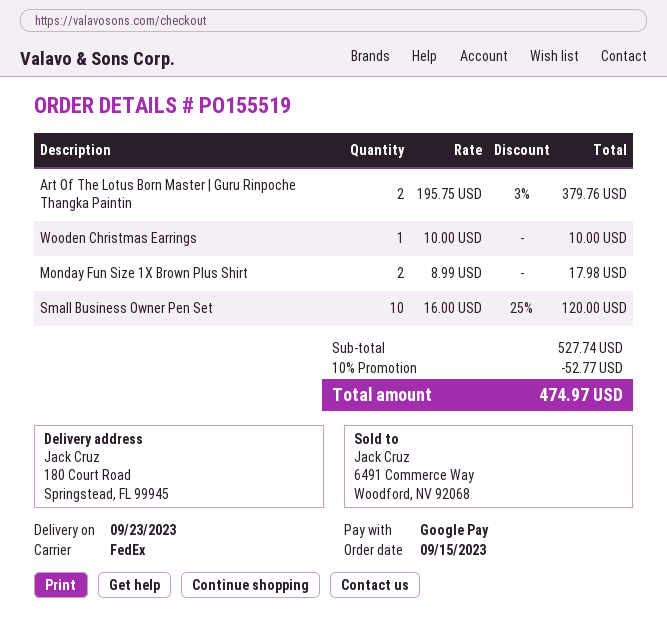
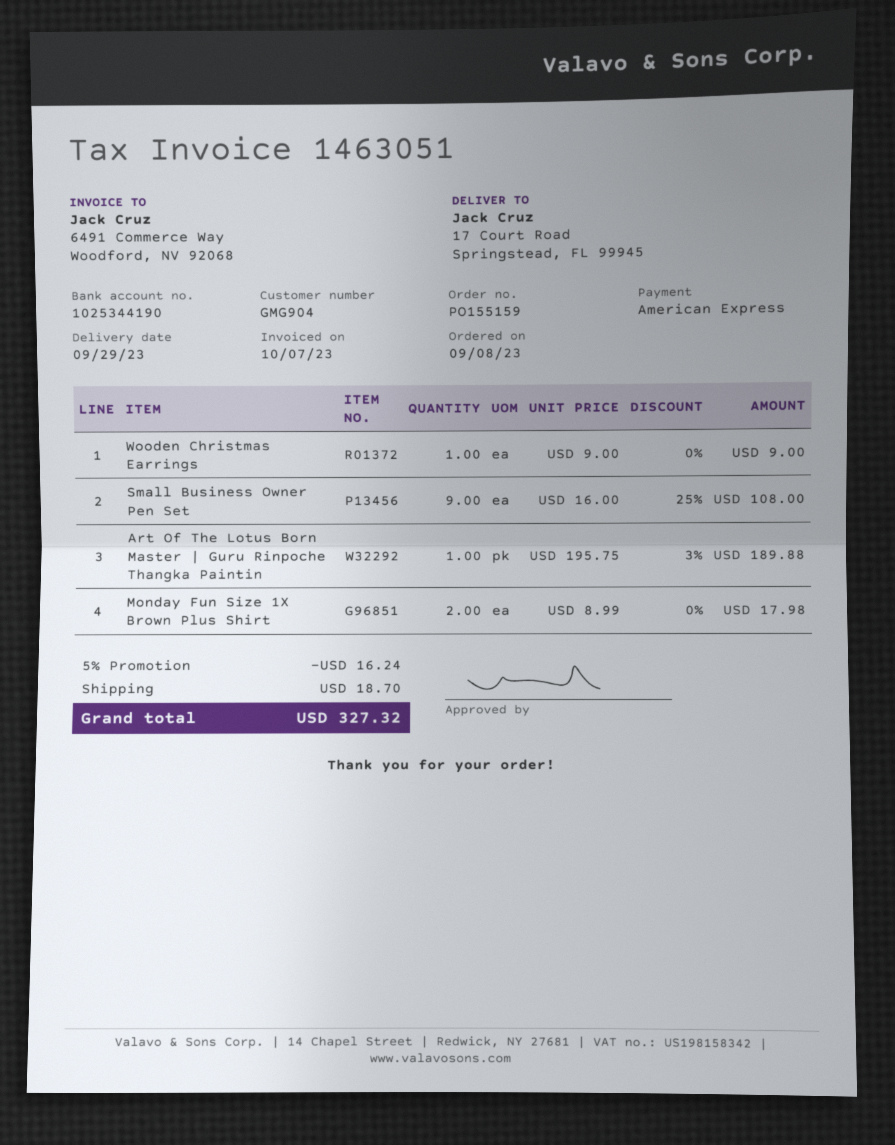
order number: PO155519 -> PO155159
order date: 2023-09-15 -> 2023-09-08
delivery date: 2023-09-23 -> 2023-09-29
payment method: Google Pay -> American Express
ship to: 180 Court Road, Springstead, FL 99945 -> 17 Court Road, Springstead, FL 99945
Art Of The Lotus Born Master | Guru Rinpoche Thangka Paintin: 2 x 195.75 - 3% = 379.76 -> 1 x 195.75 - 3% = 189.88
Wooden Christmas Earrings: 1 x 10.00 = 10.00 -> 1 x 9.00 = 9.00
Small Business Owner Pen Set: 10 x 16.00 - 25% = 120.00 -> 9 x 16.00 - 25% = 108.00
discount: 10% = 52.77 -> 5% = 16.24
shipping: none -> 18.70
total: 474.97 -> 327.32

